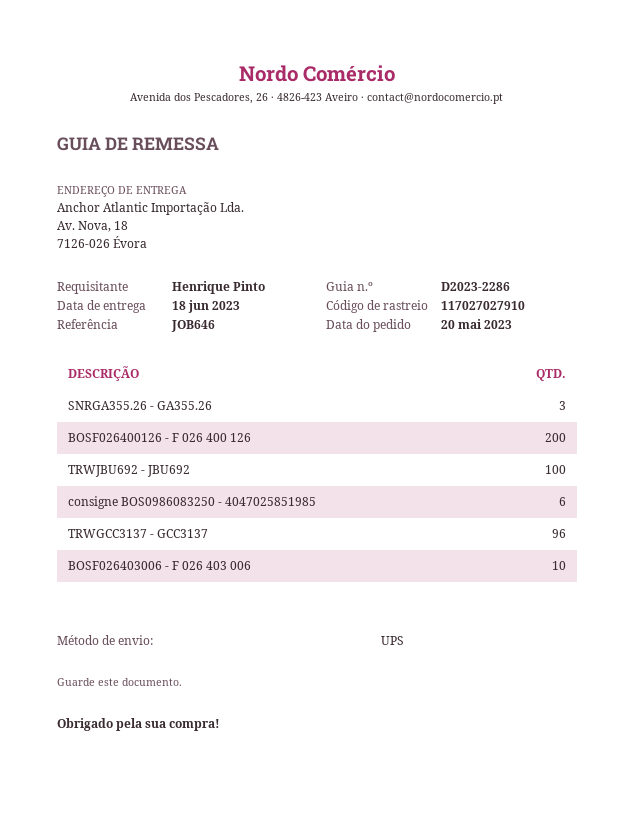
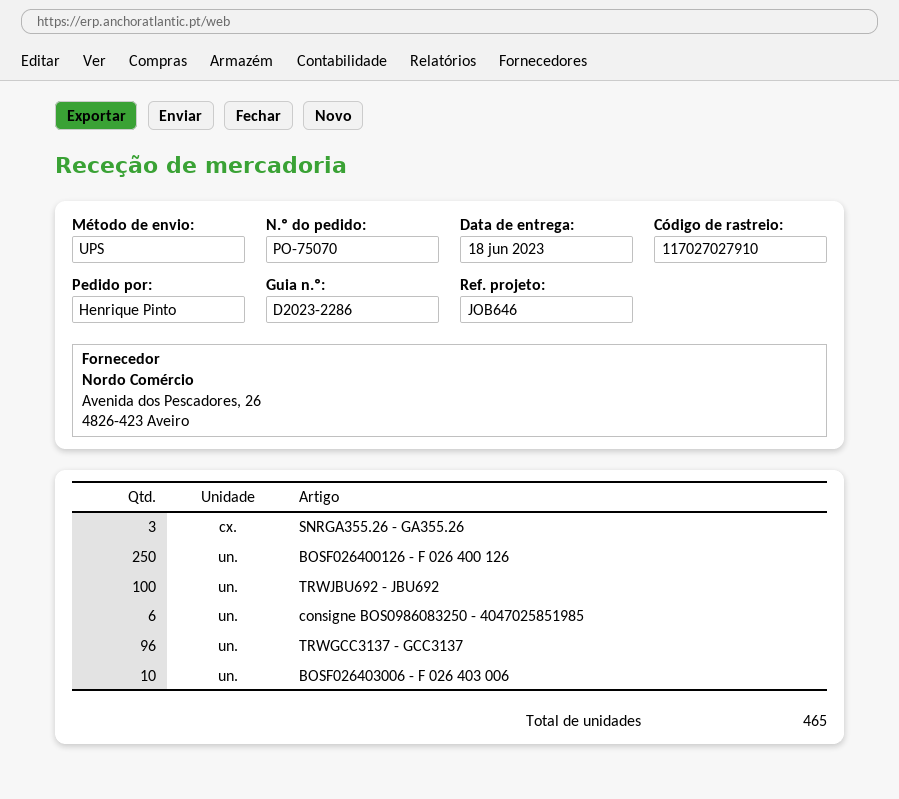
BOSF026400126 - F 026 400 126: 200 -> 250

